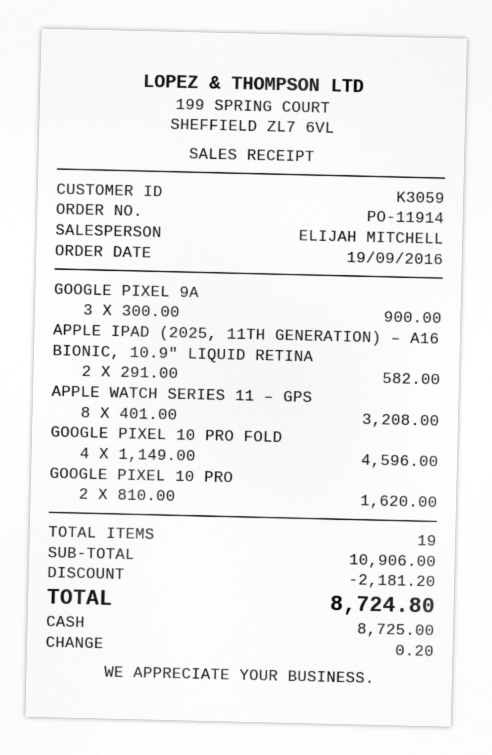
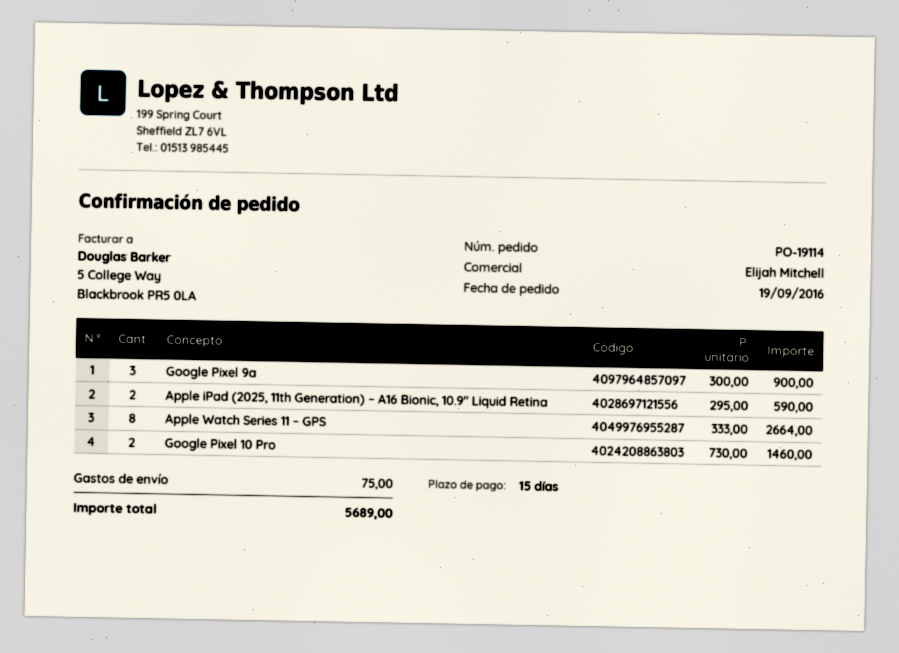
order number: PO-11914 -> PO-19114
APPLE IPAD (2025, 11TH GENERATION) – A16 BIONIC, 10.9″ LIQUID RETINA: 2 x 291.00 = 582.00 -> 2 x 295.00 = 590.00
APPLE WATCH SERIES 11 – GPS: 8 x 401.00 = 3208.00 -> 8 x 333.00 = 2664.00
GOOGLE PIXEL 10 PRO FOLD: 4 x 1149.00 = 4596.00 -> none
GOOGLE PIXEL 10 PRO: 2 x 810.00 = 1620.00 -> 2 x 730.00 = 1460.00
discount: 2181.20 -> none
shipping: none -> 75.00
total: 8724.80 -> 5689.00

